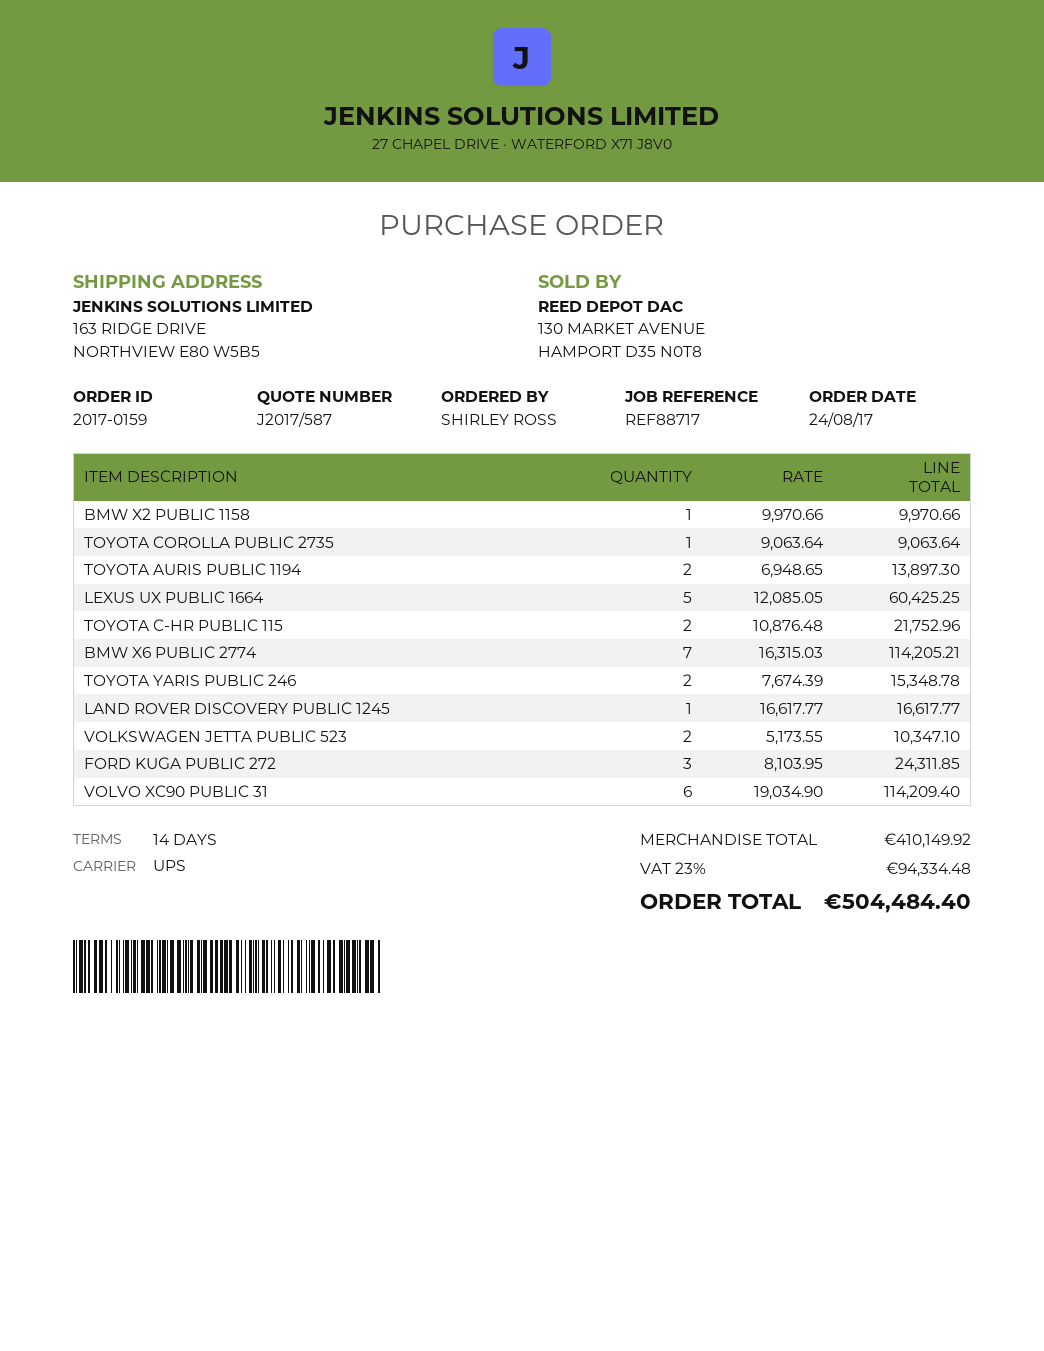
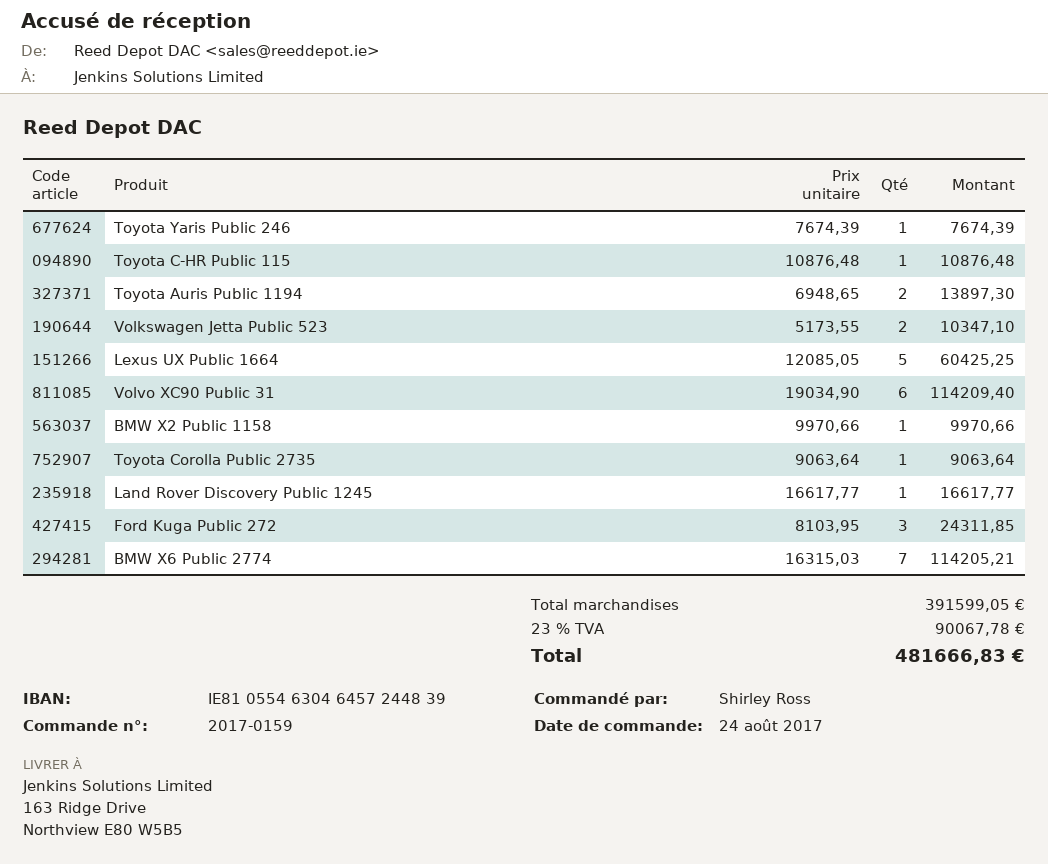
TOYOTA C-HR PUBLIC 115: 2 x 10876.48 = 21752.96 -> 1 x 10876.48 = 10876.48
TOYOTA YARIS PUBLIC 246: 2 x 7674.39 = 15348.78 -> 1 x 7674.39 = 7674.39
subtotal: 410149.92 -> 391599.05
tax: 23% = 94334.48 -> 23% = 90067.78
total: 504484.40 -> 481666.83

